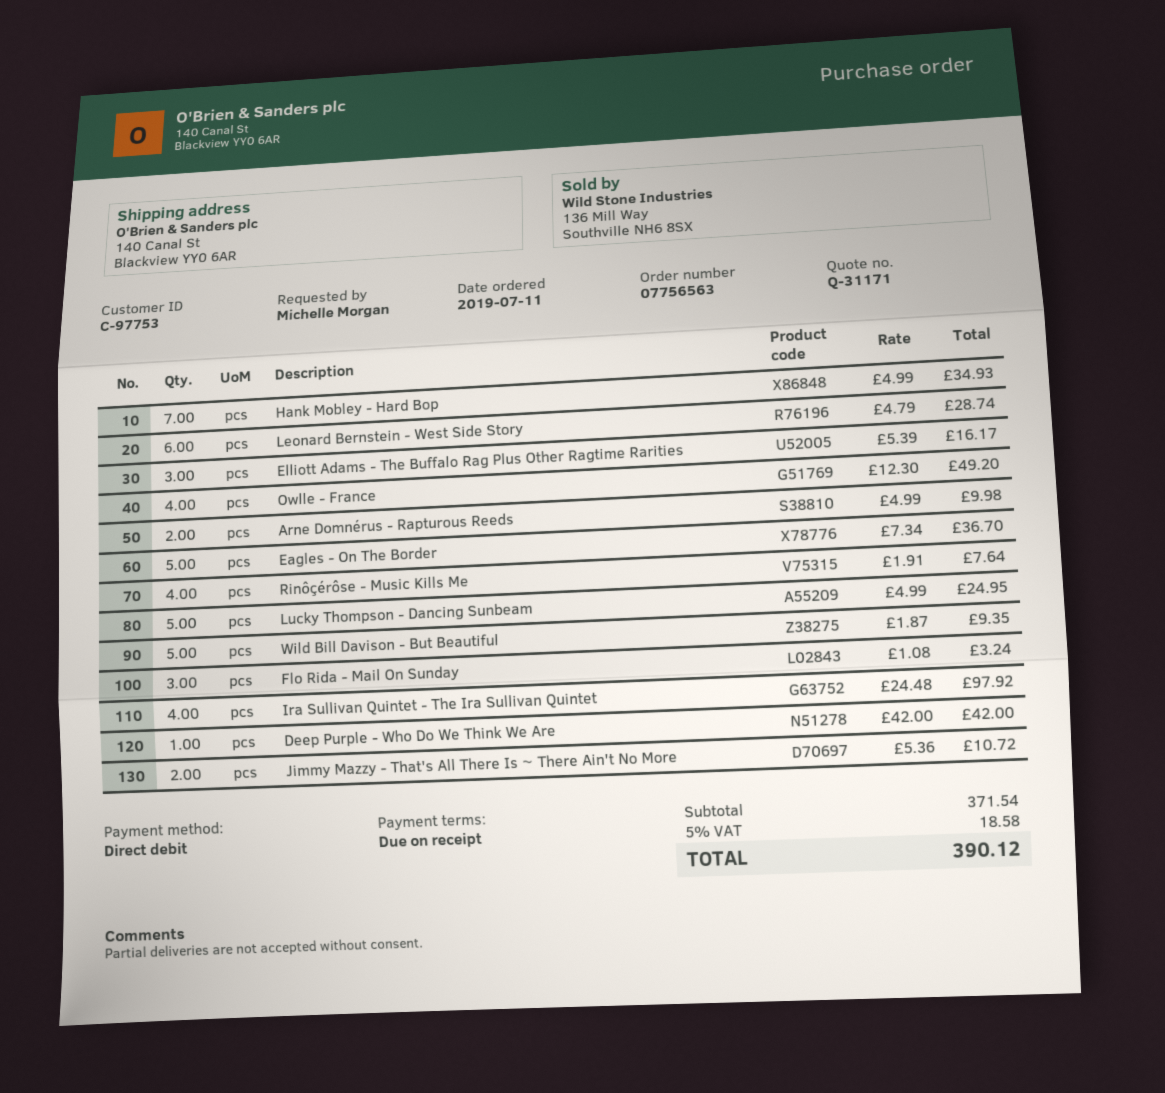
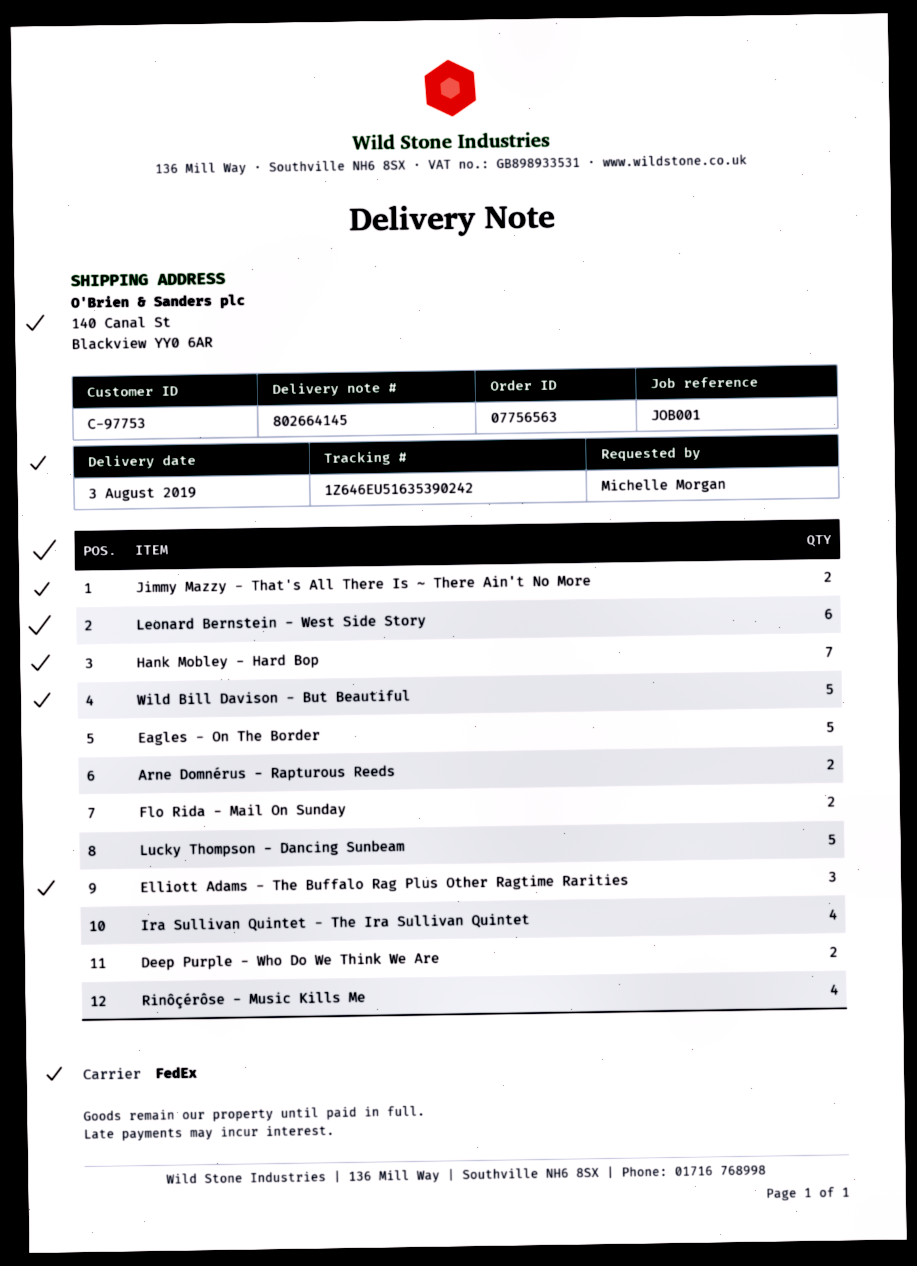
Owlle - France: 4 -> none
Flo Rida - Mail On Sunday: 3 -> 2
Deep Purple - Who Do We Think We Are: 1 -> 2

